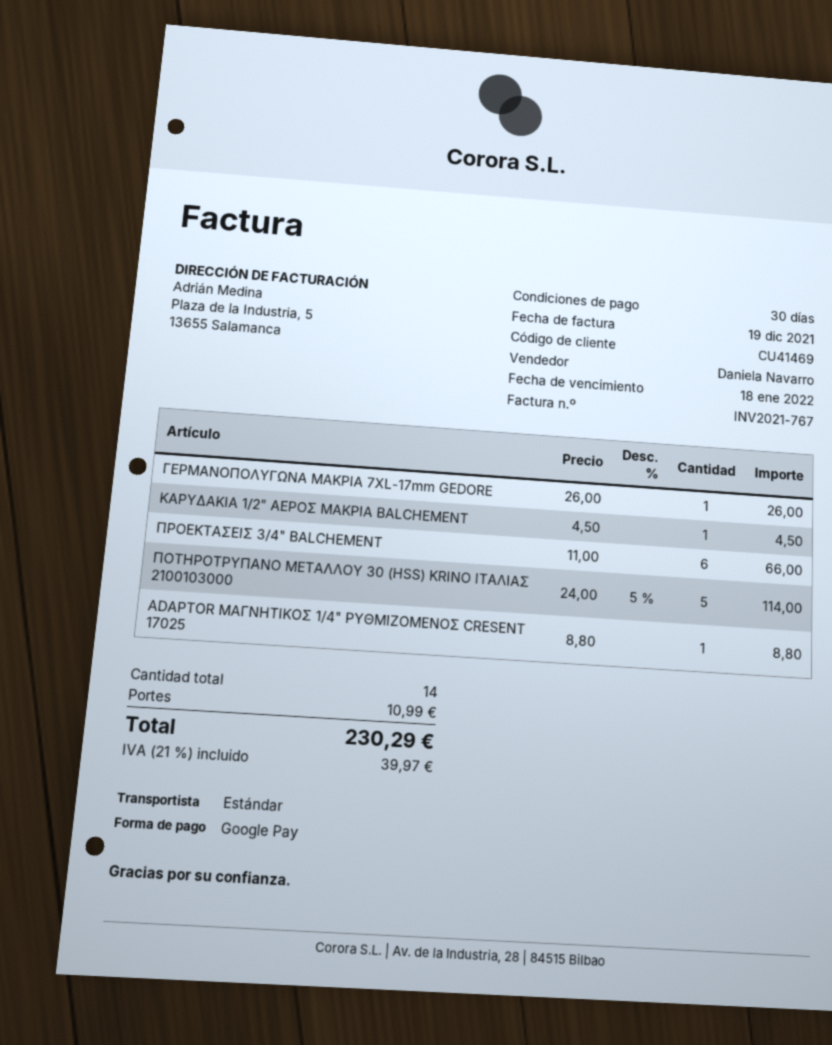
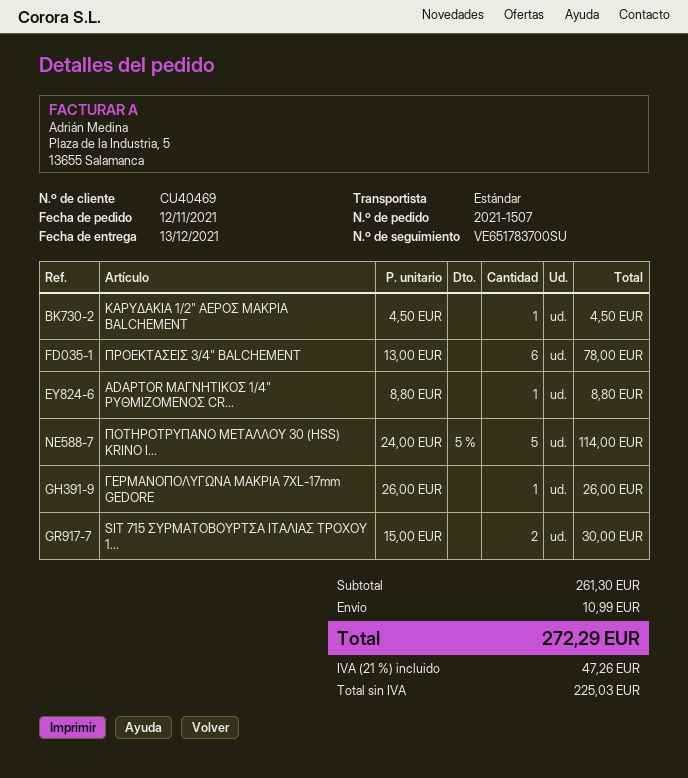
customer number: CU41469 -> CU40469
ΠΡΟΕΚΤΑΣΕΙΣ 3/4" BALCHEMENT: 6 x 11.00 = 66.00 -> 6 x 13.00 = 78.00
SIT 715 ΣΥΡΜΑΤΟΒΟΥΡΤΣΑ ΙΤΑΛΙΑΣ ΤΡΟΧΟΥ 1...: none -> 2 x 15.00 = 30.00
tax: 21% = 39.97 -> 21% = 47.26
total: 230.29 -> 272.29

